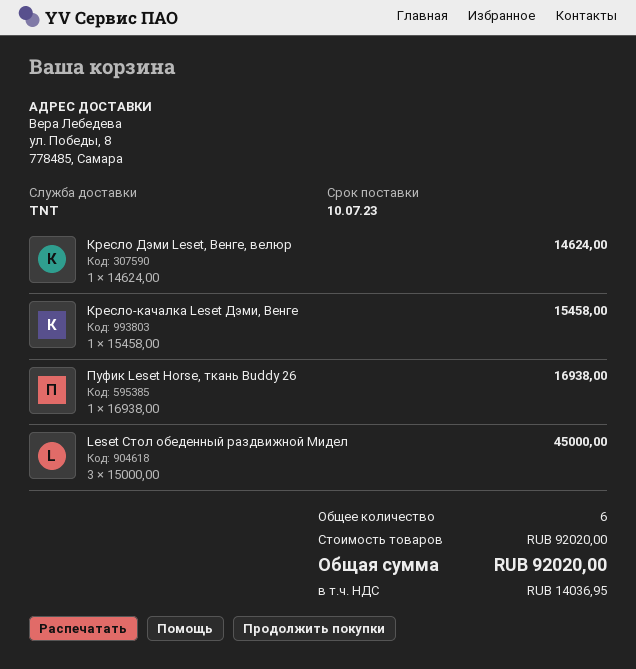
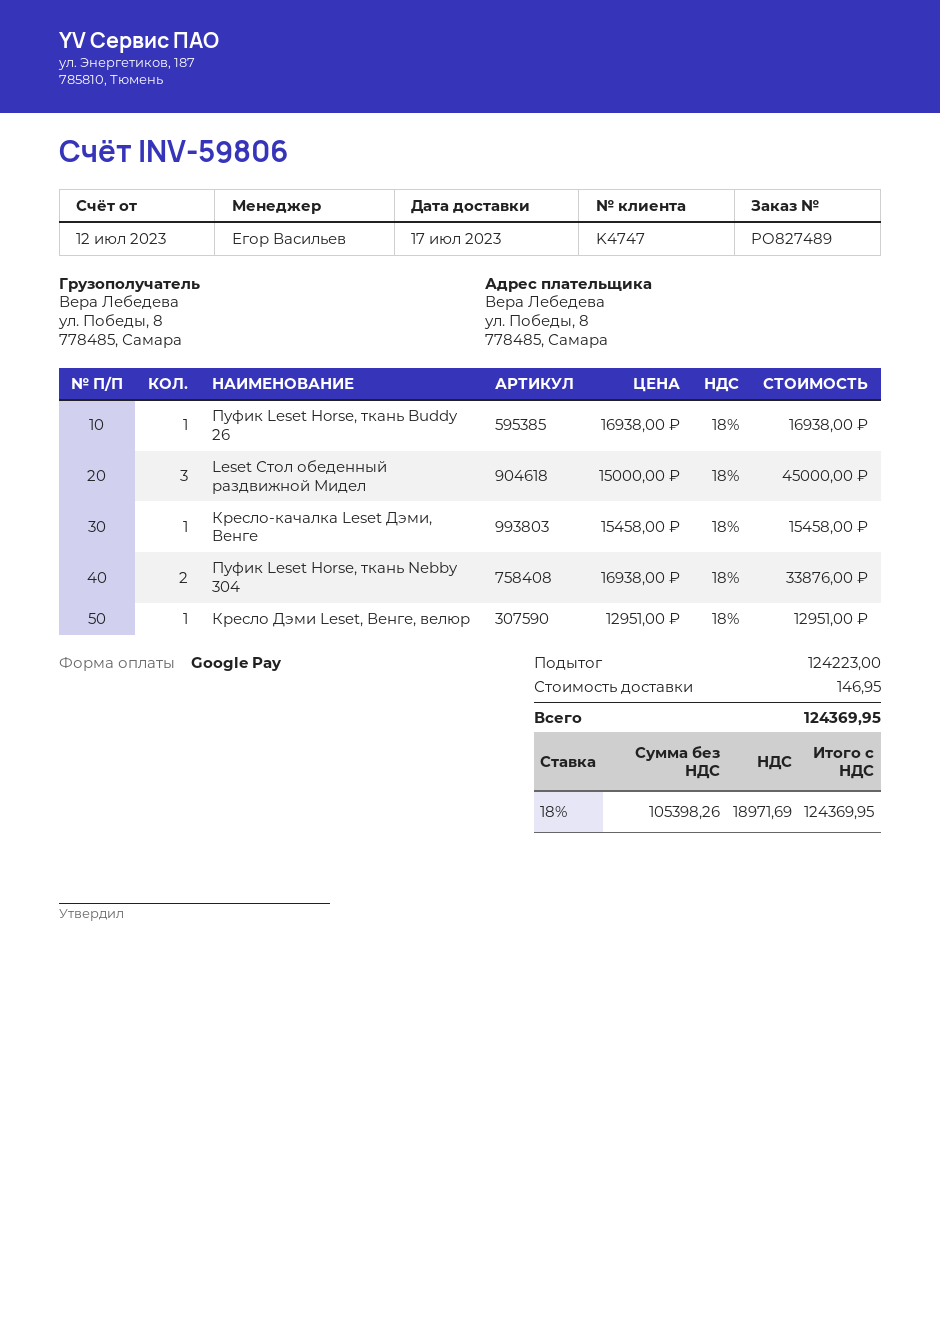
delivery date: 2023-07-10 -> 2023-07-17
Кресло Дэми Leset, Венге, велюр: 1 x 14624.00 = 14624.00 -> 1 x 12951.00 = 12951.00
Пуфик Leset Horse, ткань Nebby 304: none -> 2 x 16938.00 = 33876.00
subtotal: 92020.00 -> 124223.00
shipping: none -> 146.95
tax: 14036.95 -> 18971.69
total: 92020.00 -> 124369.95

